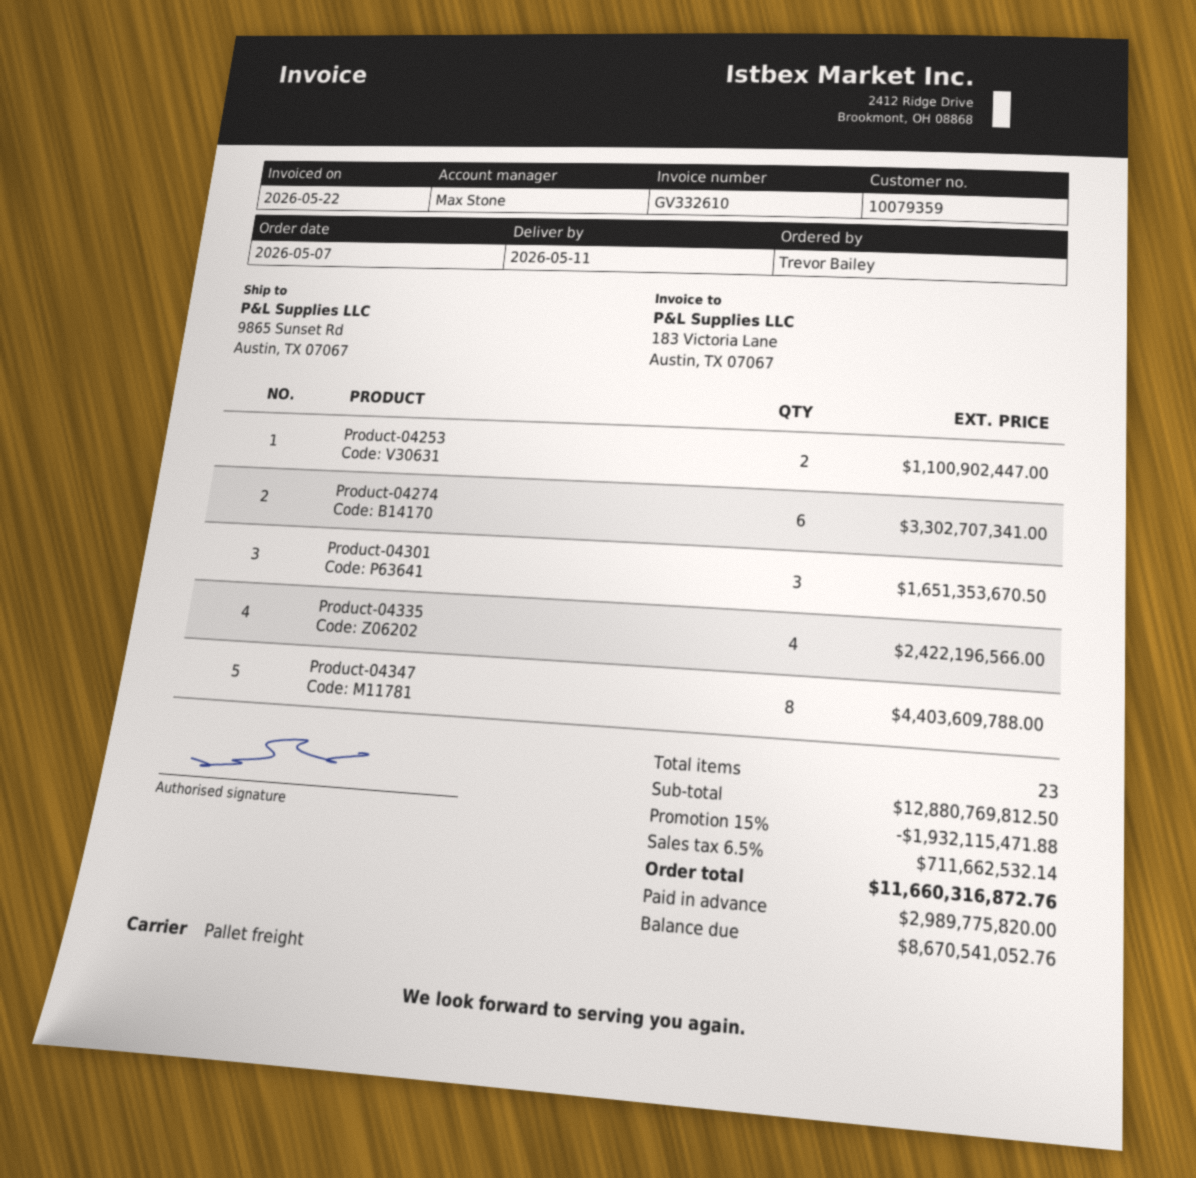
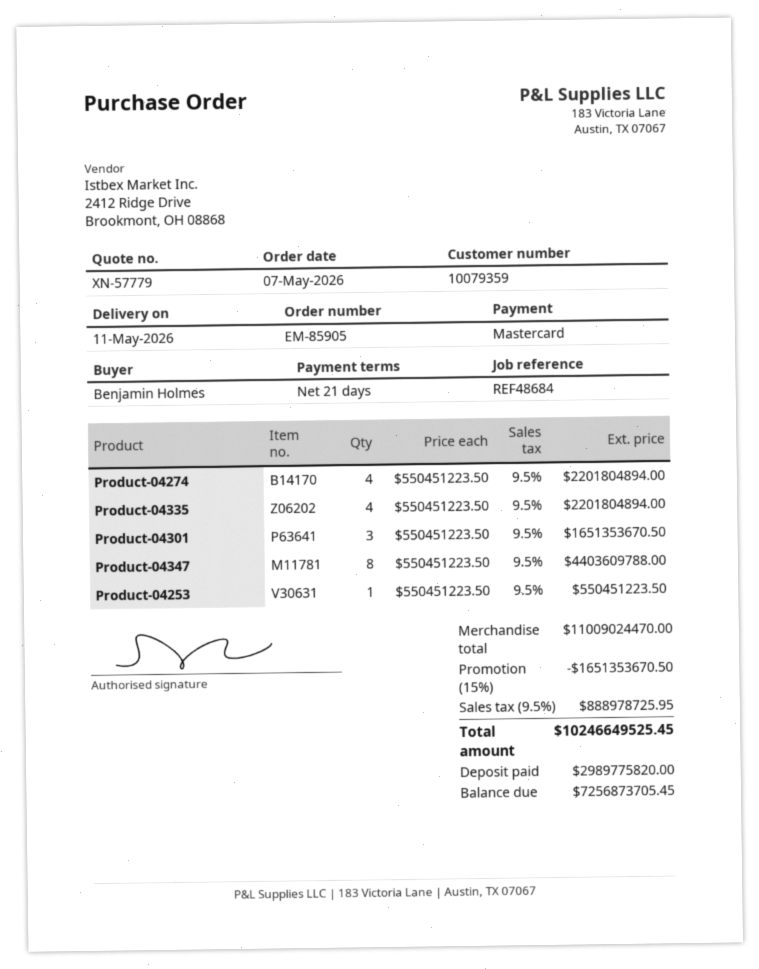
ordered by: Trevor Bailey -> Benjamin Holmes
Product-04253: 2 for 1100902447.00 -> 1 for 550451223.50
Product-04274: 6 for 3302707341.00 -> 4 for 2201804894.00
Product-04335: 4 for 2422196566.00 -> 4 for 2201804894.00
subtotal: 12880769812.50 -> 11009024470.00
discount: 15% = 1932115471.88 -> 15% = 1651353670.50
tax: 6.5% = 711662532.14 -> 9.5% = 888978725.95
total: 11660316872.76 -> 10246649525.45
balance: 8670541052.76 -> 7256873705.45

